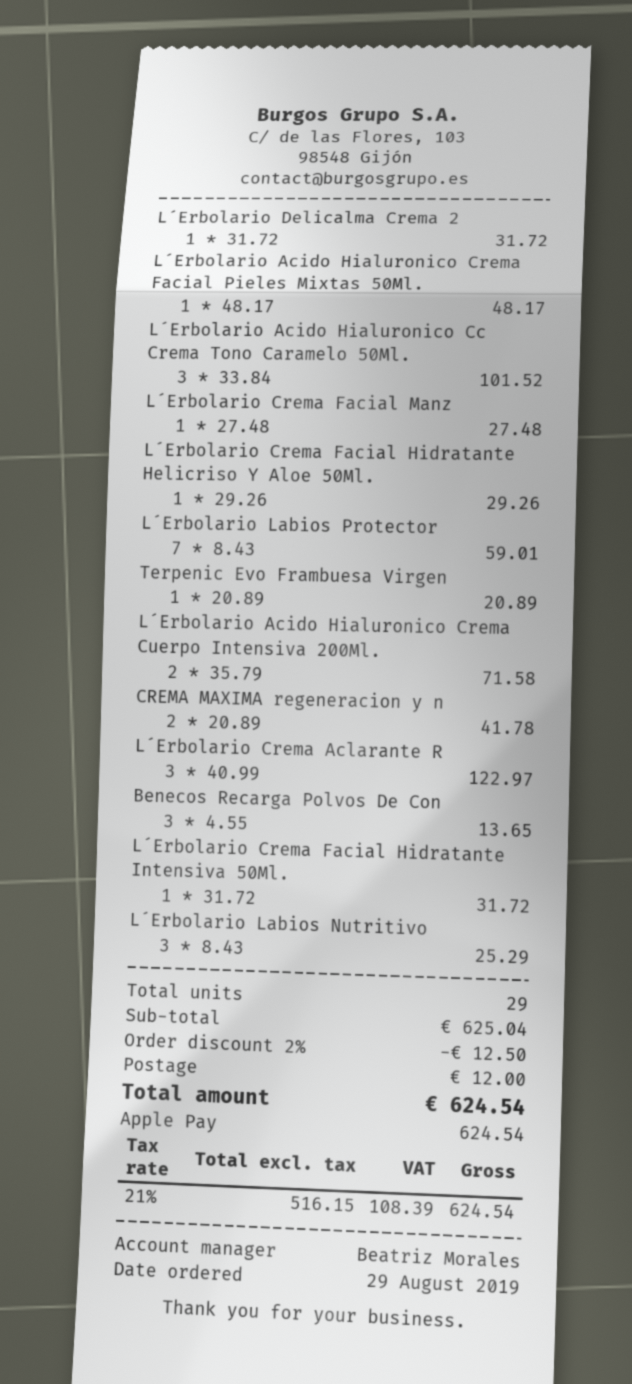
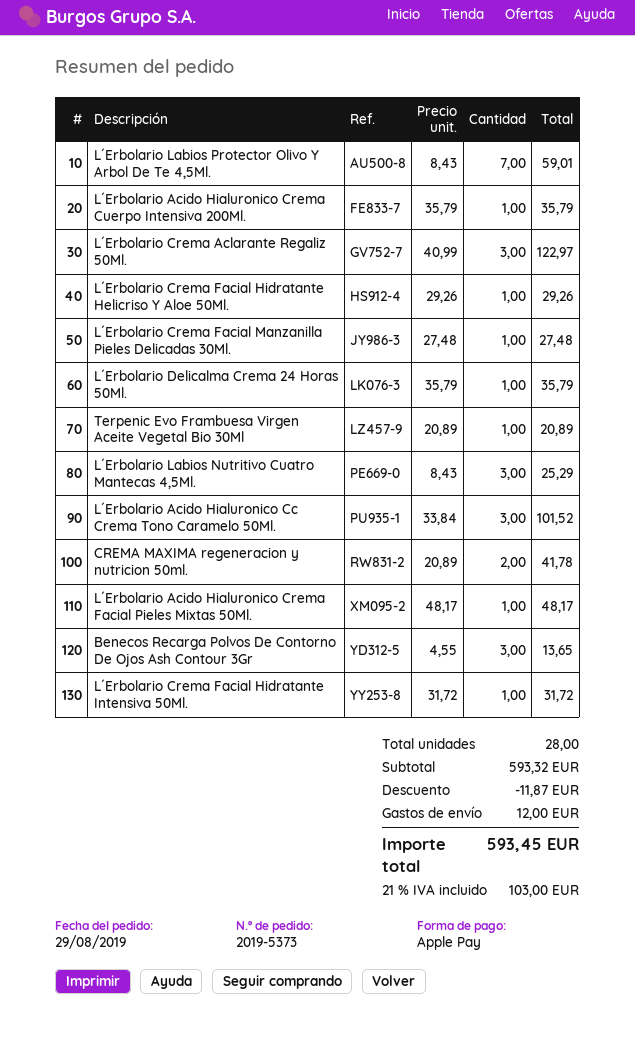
L´Erbolario Delicalma Crema 2: 1 x 31.72 = 31.72 -> 1 x 35.79 = 35.79
L´Erbolario Acido Hialuronico Crema Cuerpo Intensiva 200Ml.: 2 x 35.79 = 71.58 -> 1 x 35.79 = 35.79
total quantity: 29 -> 28
subtotal: 625.04 -> 593.32
discount: 12.50 -> 11.87
tax: 21% = 108.39 -> 21% = 103.00
total: 624.54 -> 593.45

